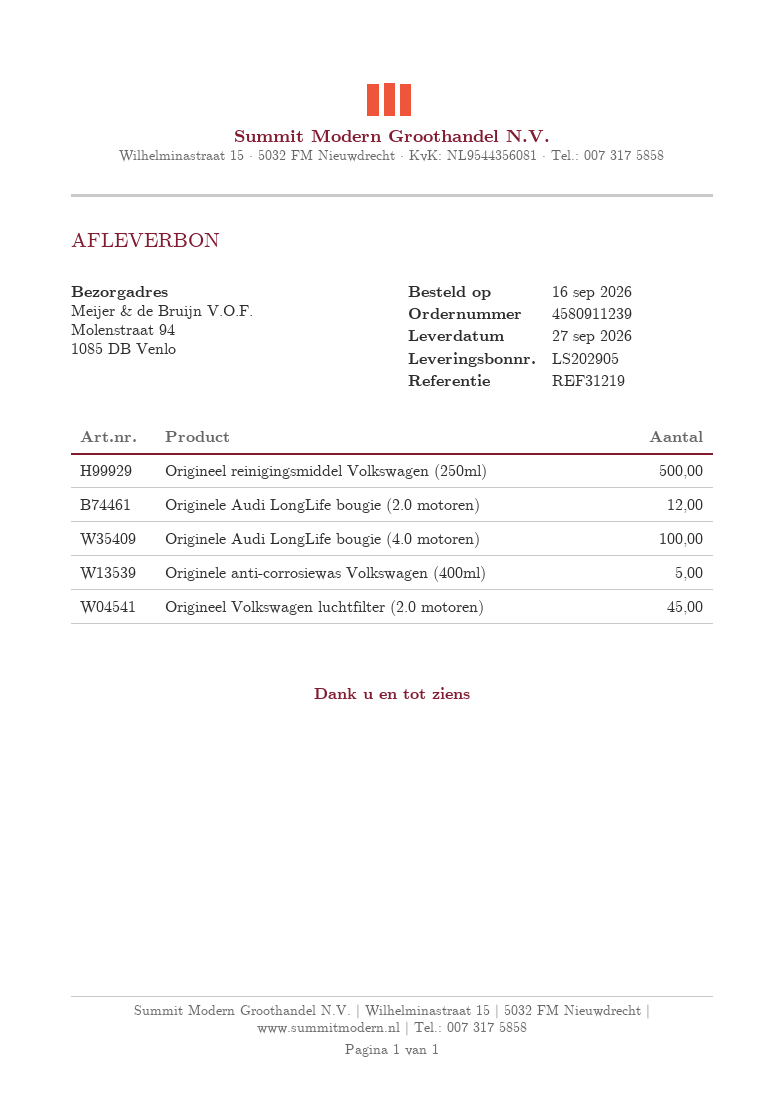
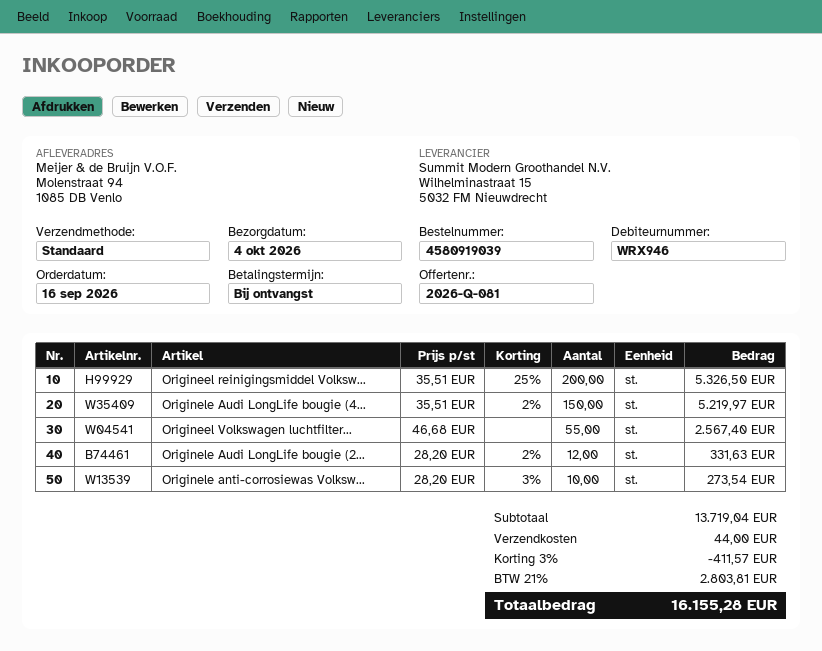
order number: 4580911239 -> 4580919039
delivery date: 2026-09-27 -> 2026-10-04
Origineel reinigingsmiddel Volkswagen (250ml): 500 -> 200
Originele Audi LongLife bougie (4.0 motoren): 100 -> 150
Originele anti-corrosiewas Volkswagen (400ml): 5 -> 10
Origineel Volkswagen luchtfilter (2.0 motoren): 45 -> 55

